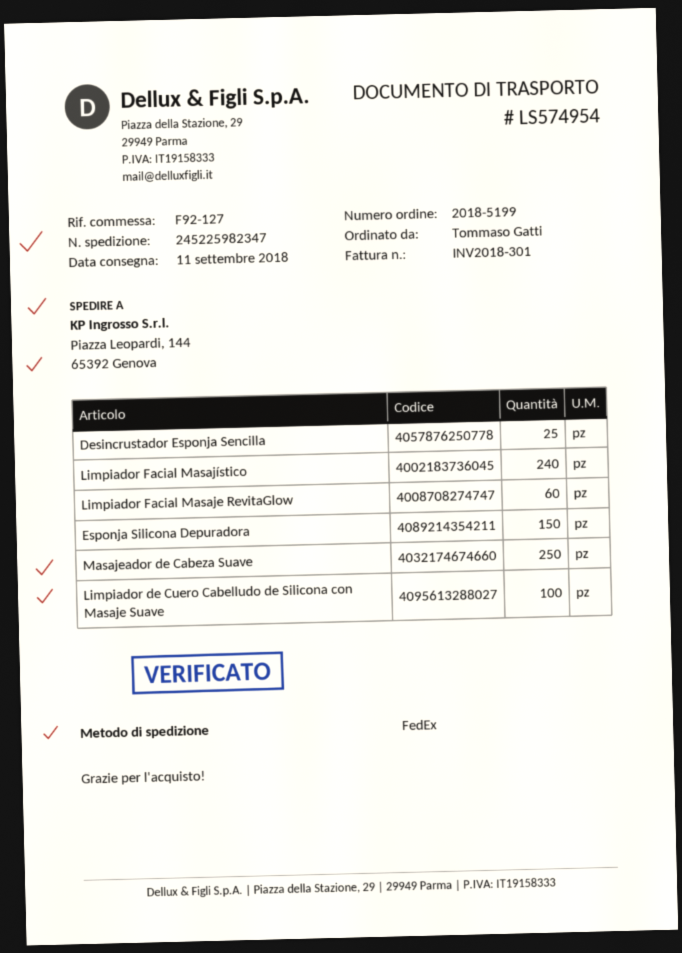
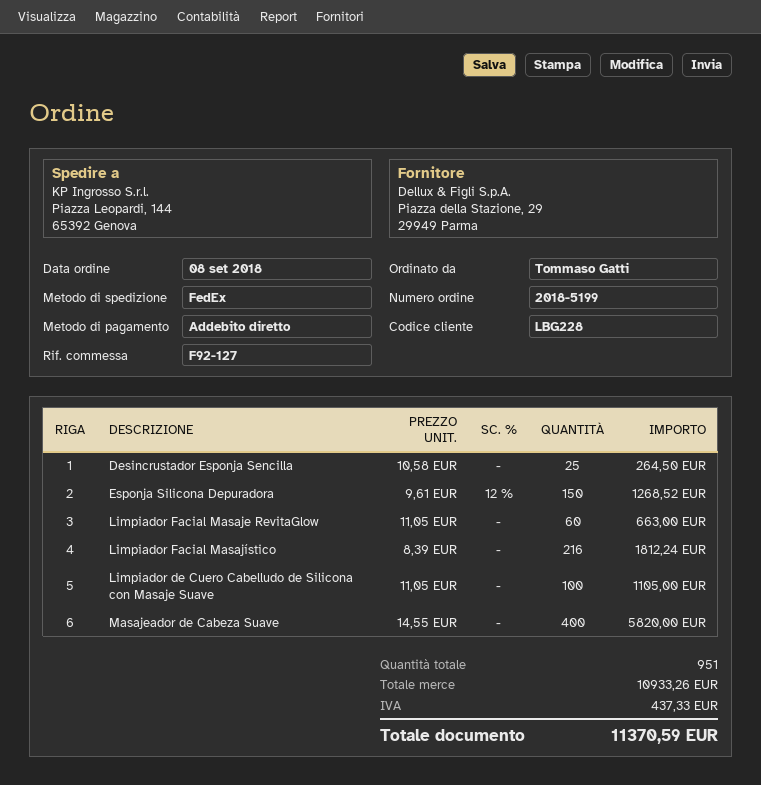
Limpiador Facial Masajístico: 240 -> 216
Masajeador de Cabeza Suave: 250 -> 400

